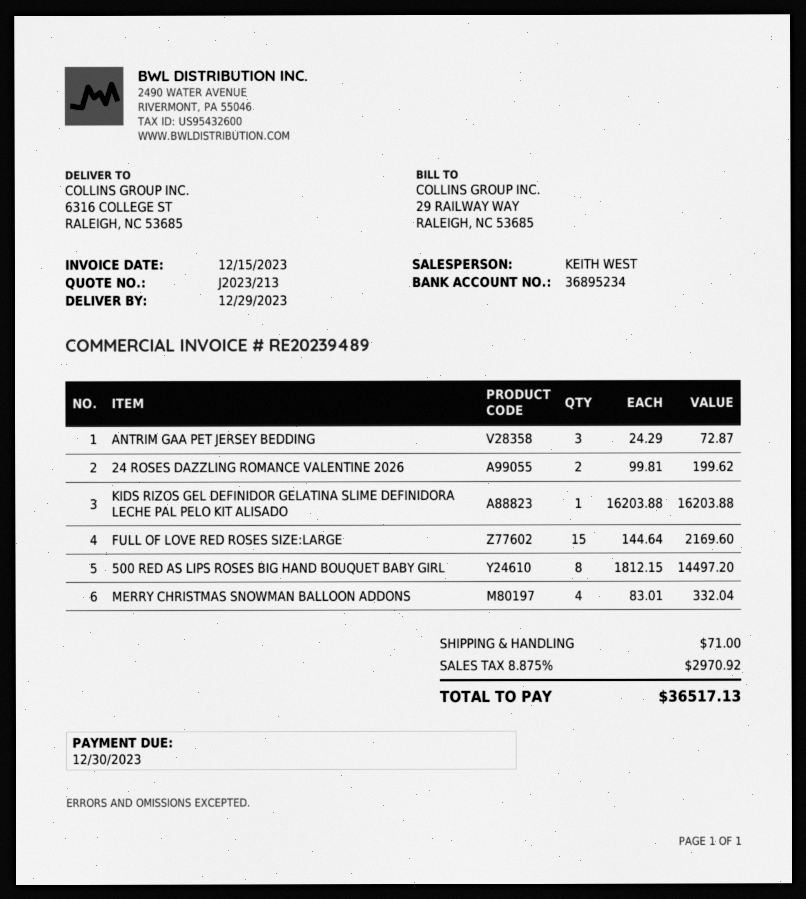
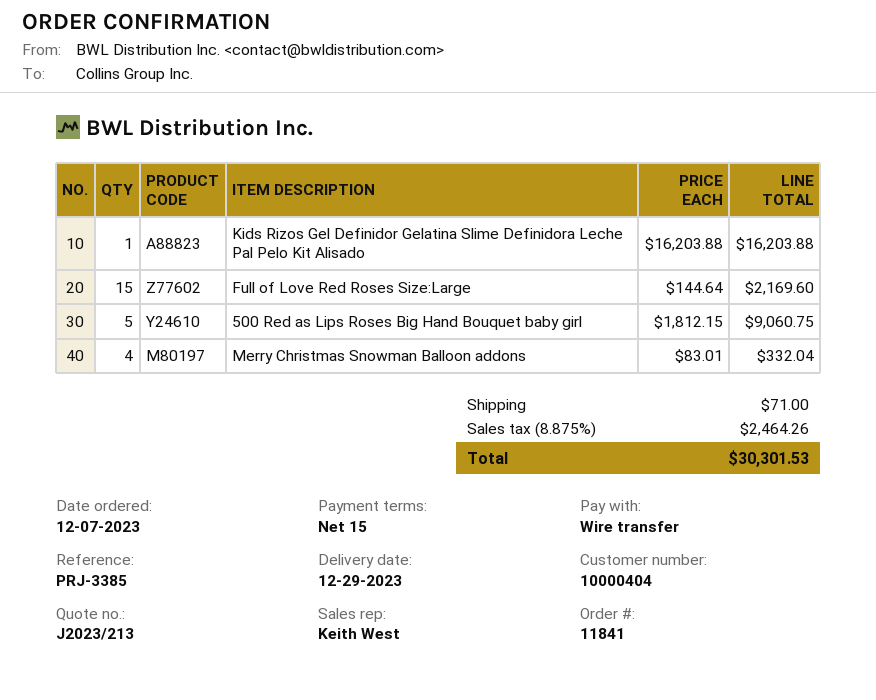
ANTRIM GAA PET JERSEY BEDDING: 3 x 24.29 = 72.87 -> none
24 ROSES DAZZLING ROMANCE VALENTINE 2026: 2 x 99.81 = 199.62 -> none
500 RED AS LIPS ROSES BIG HAND BOUQUET BABY GIRL: 8 x 1812.15 = 14497.20 -> 5 x 1812.15 = 9060.75
tax: 8.875% = 2970.92 -> 8.875% = 2464.26
total: 36517.13 -> 30301.53

